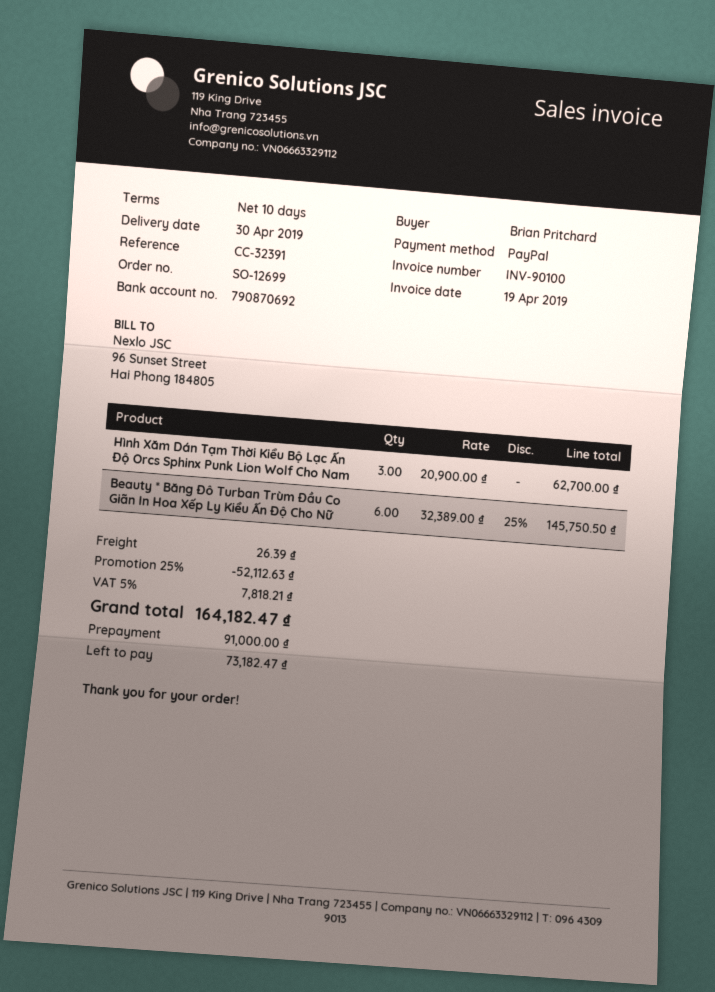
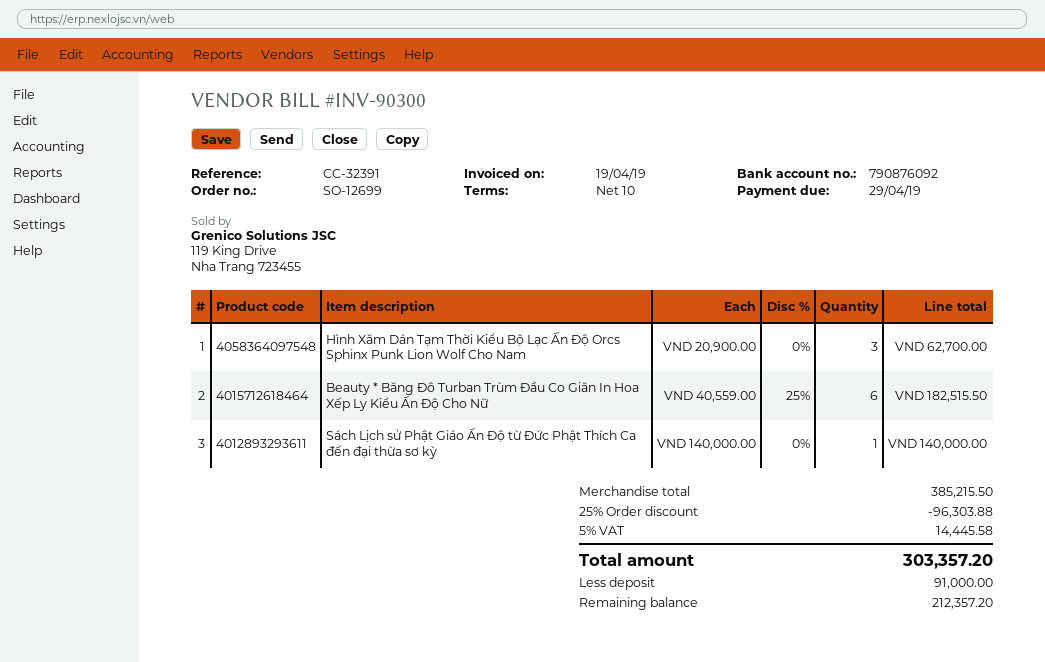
invoice number: INV-90100 -> INV-90300
bank account: 790870692 -> 790876092
Beauty * Băng Đô Turban Trùm Đầu Co Giãn In Hoa Xếp Ly Kiểu Ấn Độ Cho Nữ: 6 x 32389.00 - 25% = 145750.50 -> 6 x 40559.00 - 25% = 182515.50
Sách Lịch sử Phật Giáo Ấn Độ từ Đức Phật Thích Ca đến đại thừa sơ kỳ: none -> 1 x 140000.00 = 140000.00
discount: 25% = 52112.63 -> 25% = 96303.88
shipping: 26.39 -> none
tax: 5% = 7818.21 -> 5% = 14445.58
total: 164182.47 -> 303357.20
balance: 73182.47 -> 212357.20

